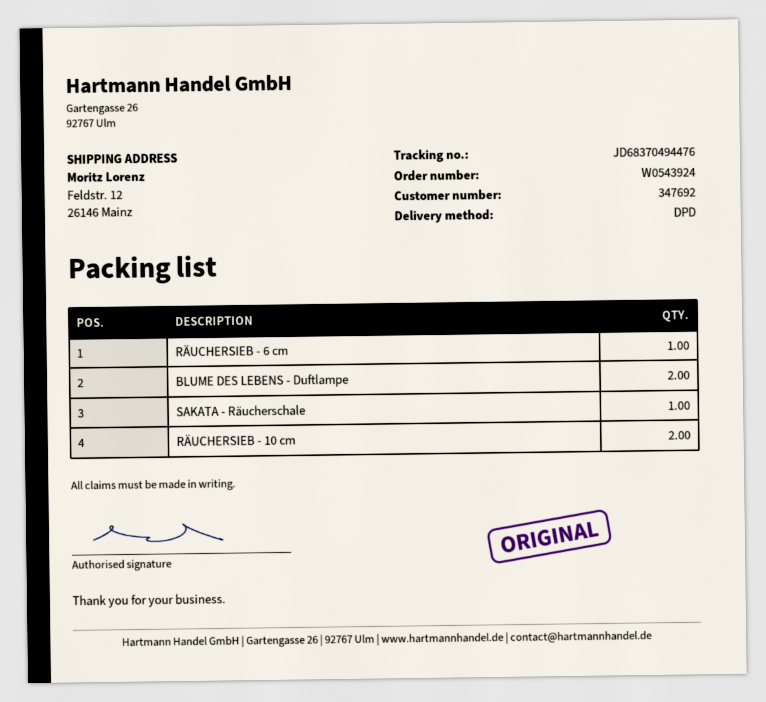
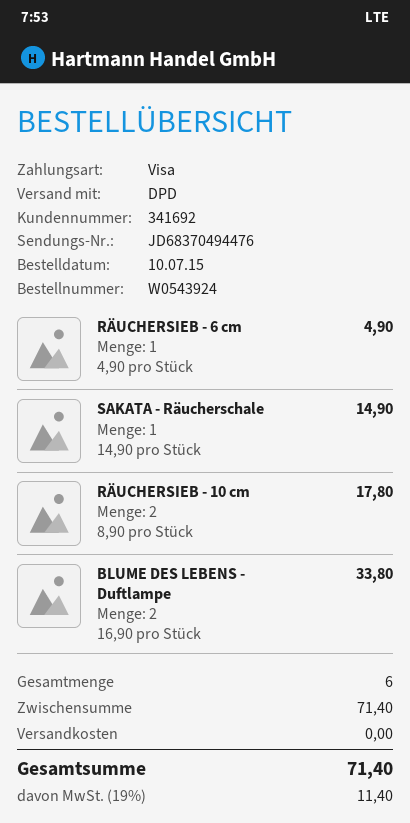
customer number: 347692 -> 341692

